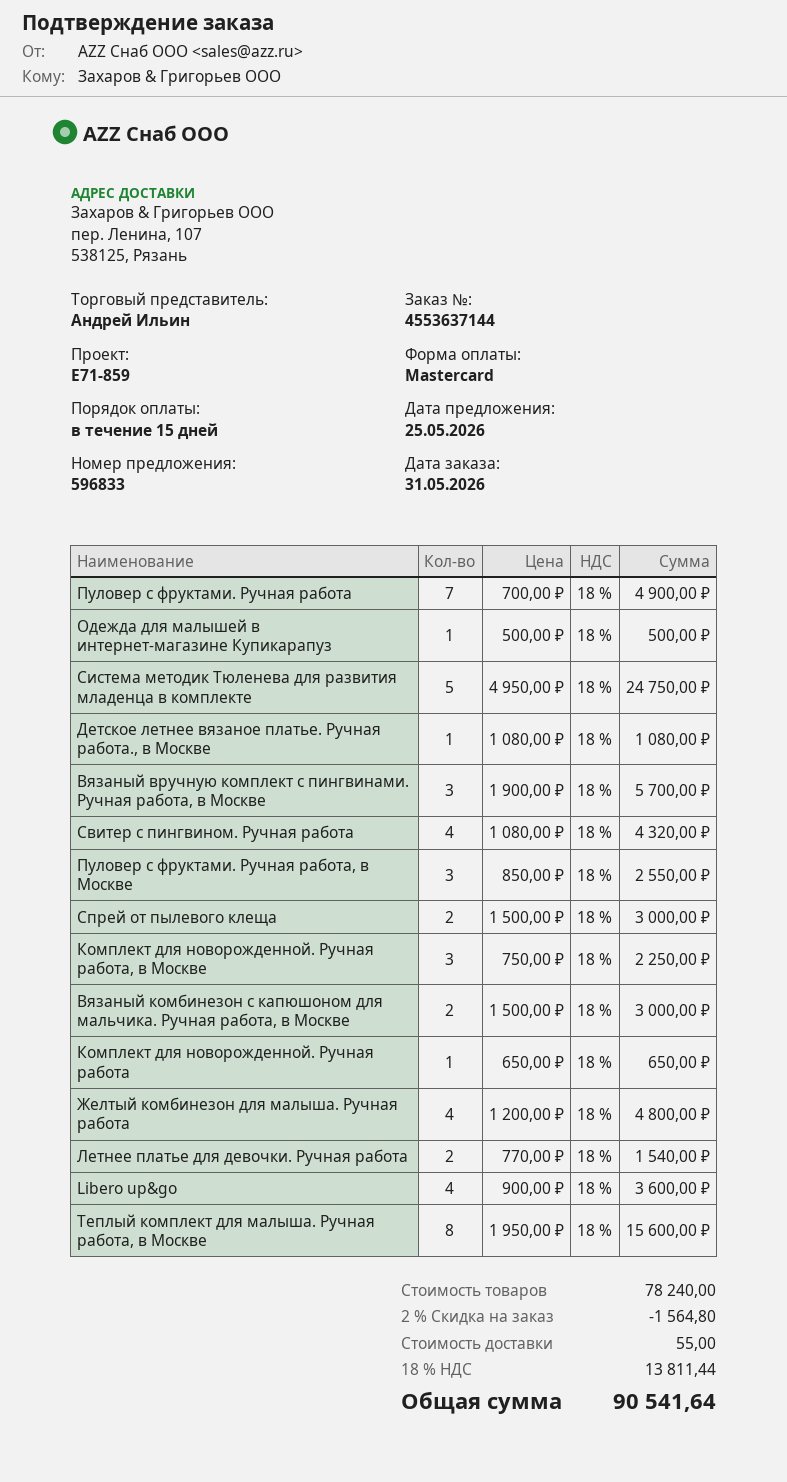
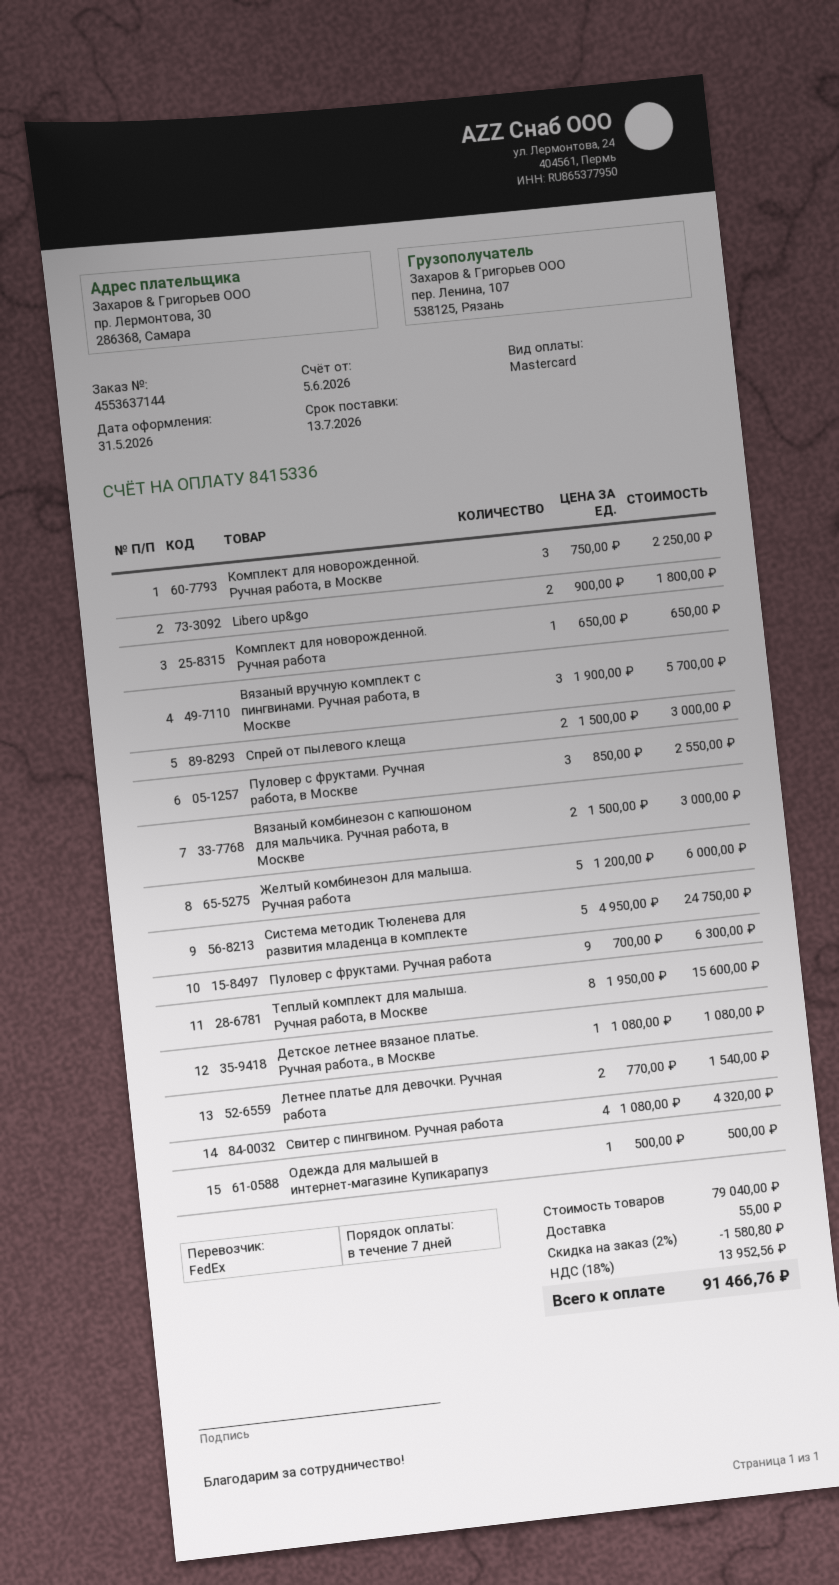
payment terms: 15 days -> 7 days
Пуловер с фруктами. Ручная работа: 7 x 700.00 = 4900.00 -> 9 x 700.00 = 6300.00
Желтый комбинезон для малыша. Ручная работа: 4 x 1200.00 = 4800.00 -> 5 x 1200.00 = 6000.00
Libero up&go: 4 x 900.00 = 3600.00 -> 2 x 900.00 = 1800.00
subtotal: 78240.00 -> 79040.00
discount: 2% = 1564.80 -> 2% = 1580.80
tax: 18% = 13811.44 -> 18% = 13952.56
total: 90541.64 -> 91466.76

